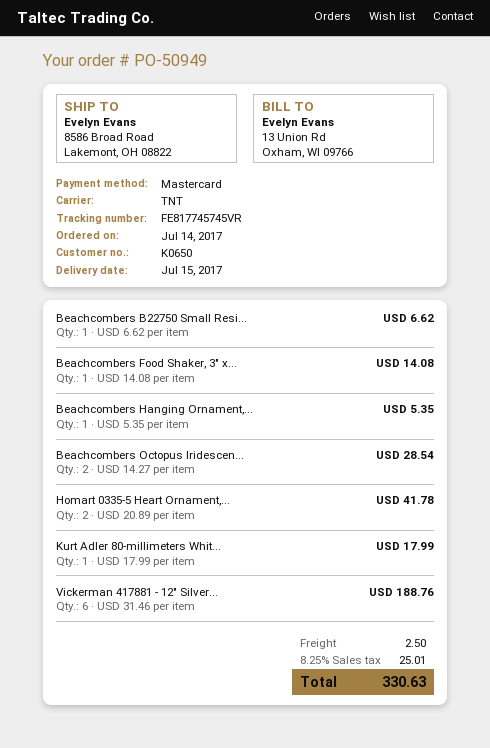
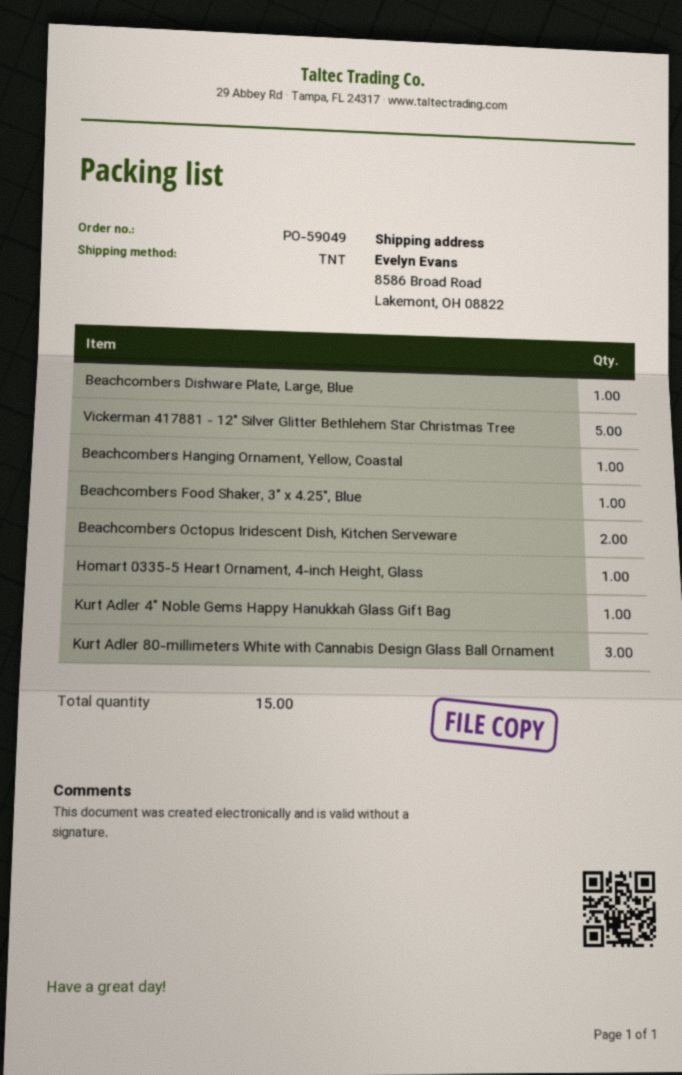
order number: PO-50949 -> PO-59049
Beachcombers B22750 Small Resi...: 1 -> none
Homart 0335-5 Heart Ornament,...: 2 -> 1
Kurt Adler 80-millimeters Whit...: 1 -> 3
Vickerman 417881 - 12" Silver...: 6 -> 5
Beachcombers Dishware Plate, Large, Blue: none -> 1
Kurt Adler 4" Noble Gems Happy Hanukkah Glass Gift Bag: none -> 1

